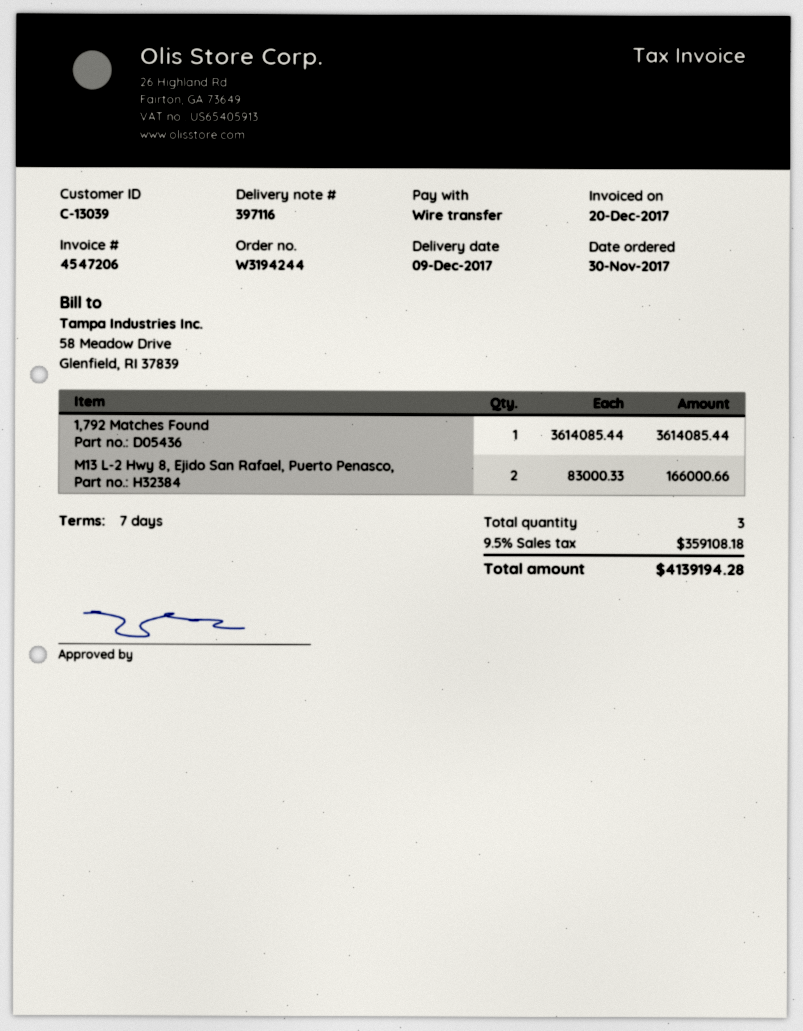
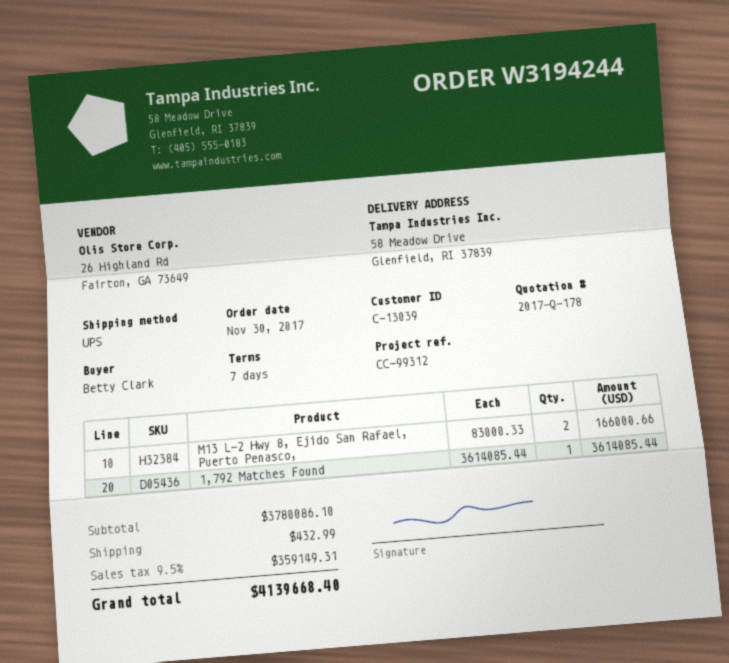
shipping: none -> 432.99
tax: 9.5% = 359108.18 -> 9.5% = 359149.31
total: 4139194.28 -> 4139668.40

